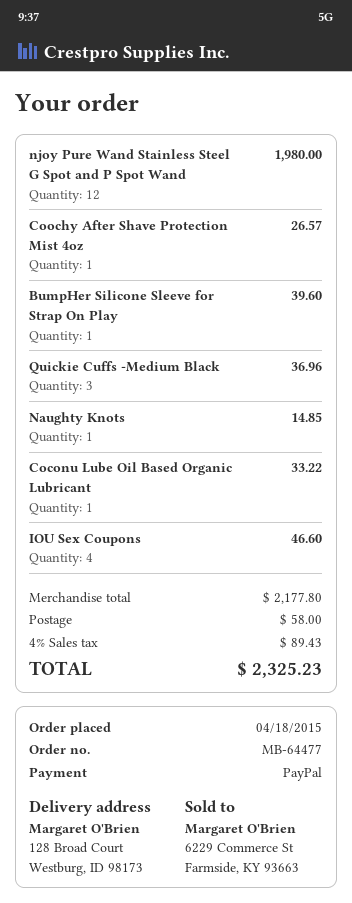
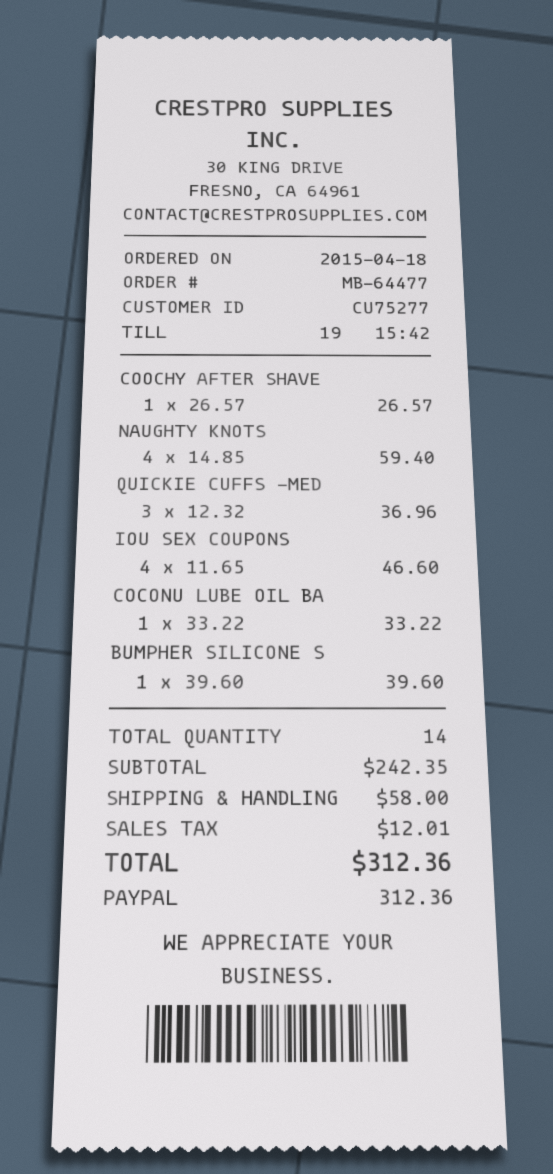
njoy Pure Wand Stainless Steel G Spot and P Spot Wand: 12 for 1980.00 -> none
Naughty Knots: 1 for 14.85 -> 4 for 59.40
subtotal: 2177.80 -> 242.35
tax: 89.43 -> 12.01
total: 2325.23 -> 312.36

